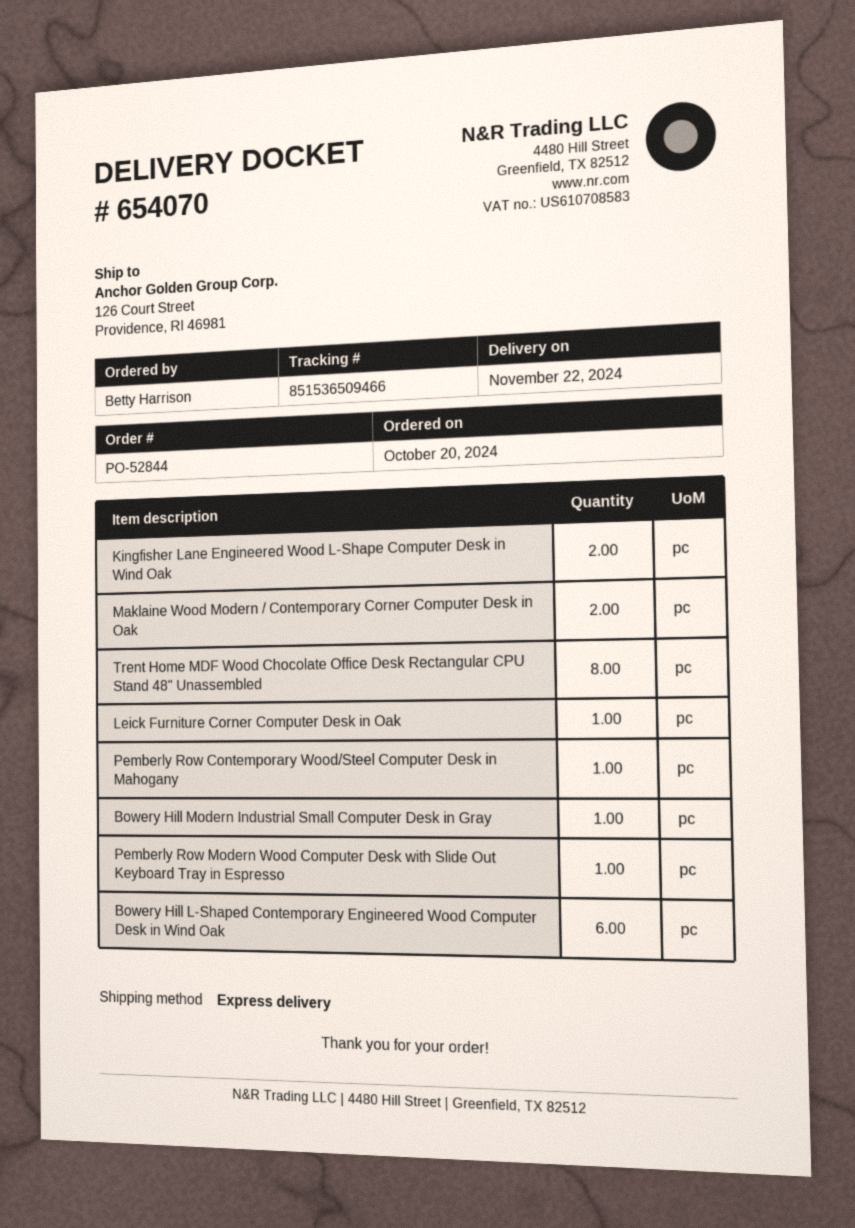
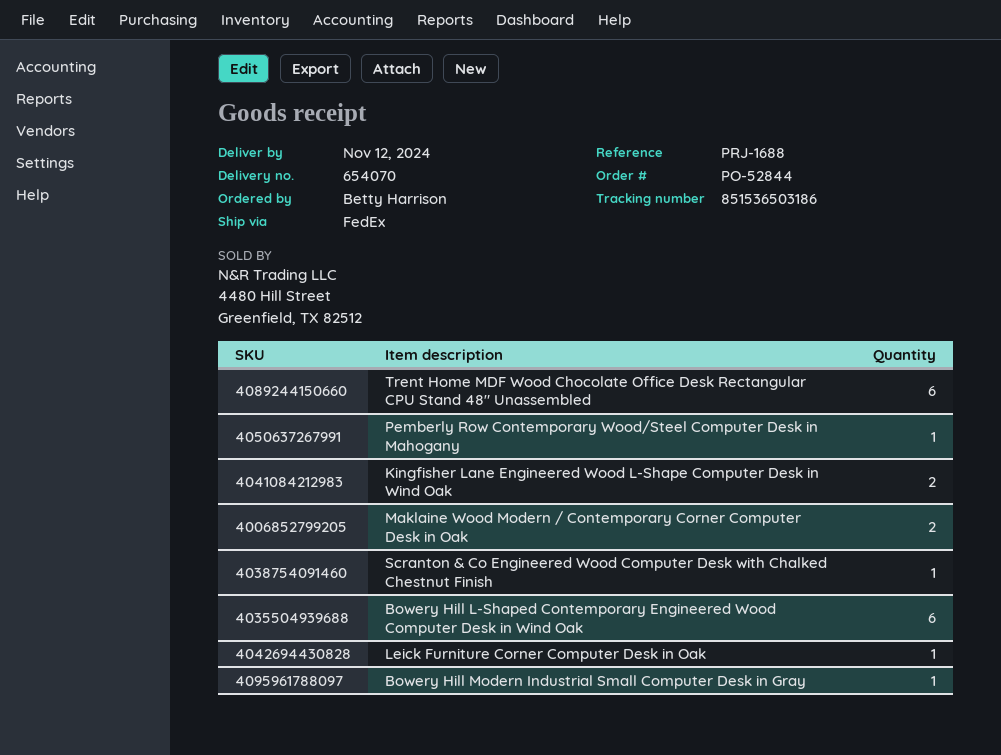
delivery date: 2024-11-22 -> 2024-11-12
shipping method: express -> FedEx
tracking number: 851536509466 -> 851536503186
Trent Home MDF Wood Chocolate Office Desk Rectangular CPU Stand 48" Unassembled: 8 -> 6
Pemberly Row Modern Wood Computer Desk with Slide Out Keyboard Tray in Espresso: 1 -> none
Scranton & Co Engineered Wood Computer Desk with Chalked Chestnut Finish: none -> 1

